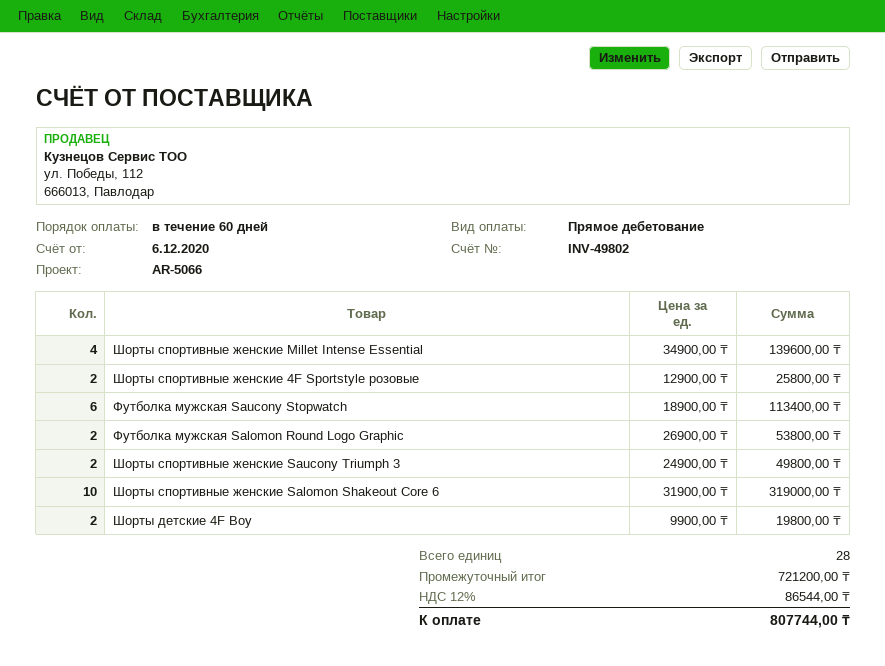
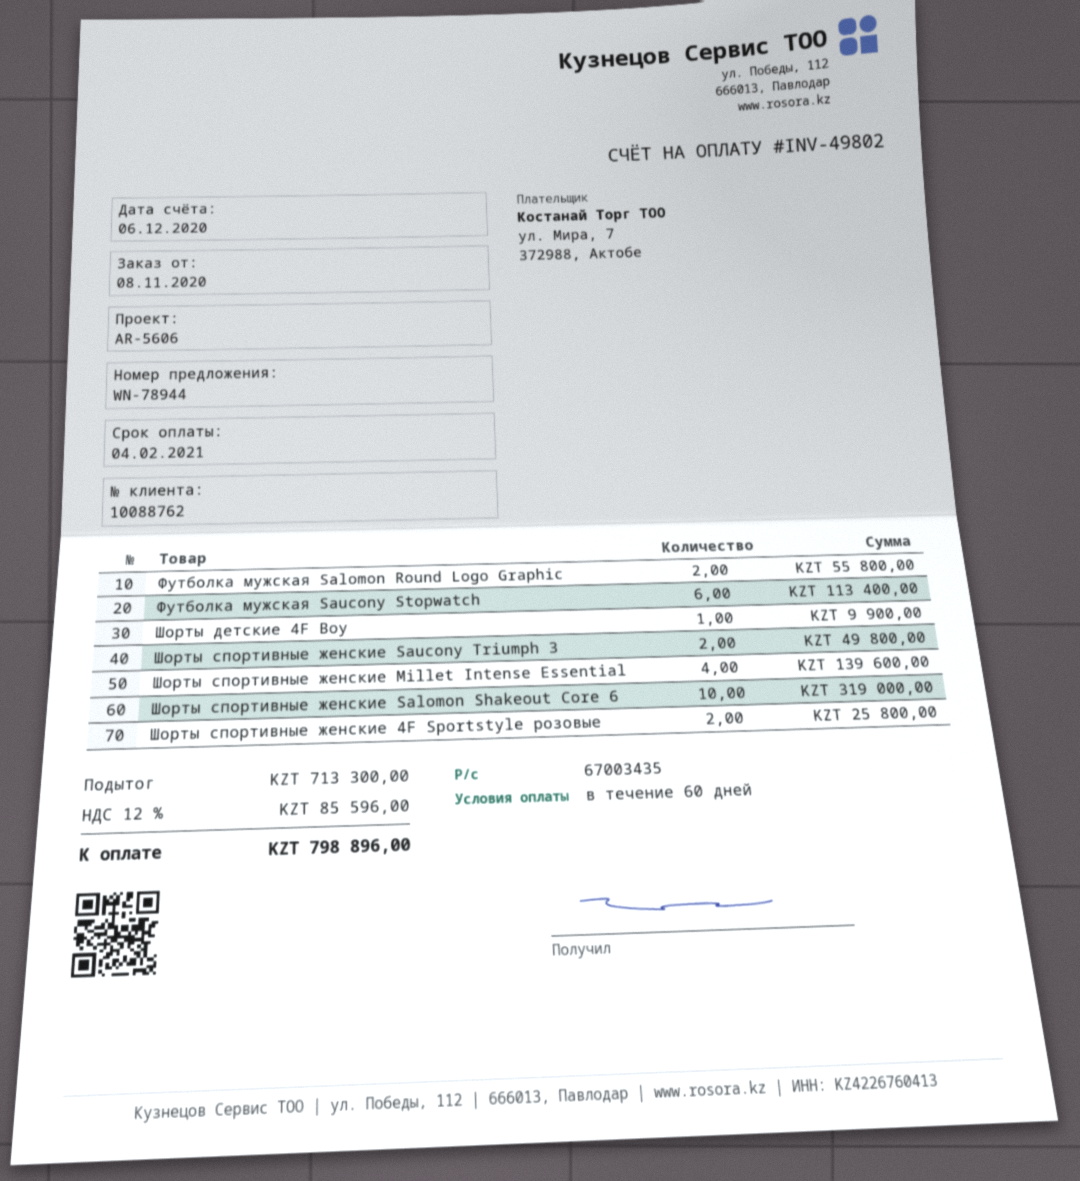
reference: AR-5066 -> AR-5606
Футболка мужская Salomon Round Logo Graphic: 2 for 53800.00 -> 2 for 55800.00
Шорты детские 4F Boy: 2 for 19800.00 -> 1 for 9900.00
subtotal: 721200.00 -> 713300.00
tax: 12% = 86544.00 -> 12% = 85596.00
total: 807744.00 -> 798896.00

